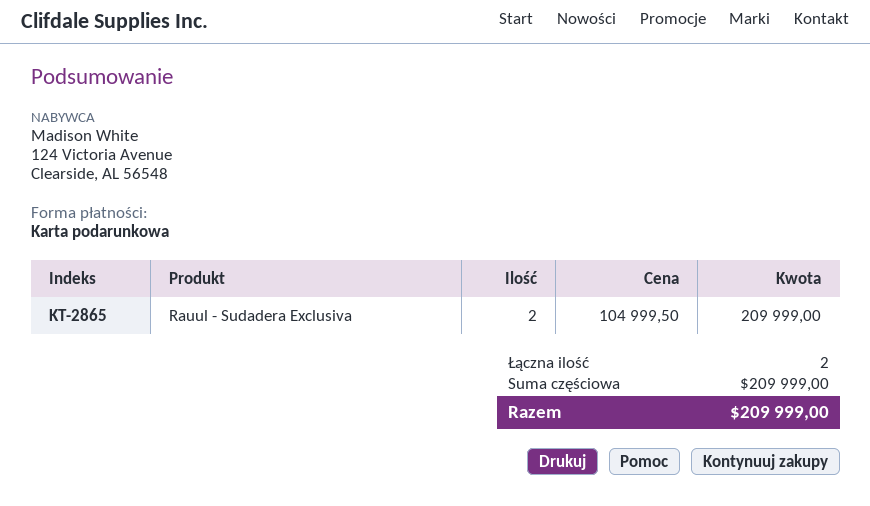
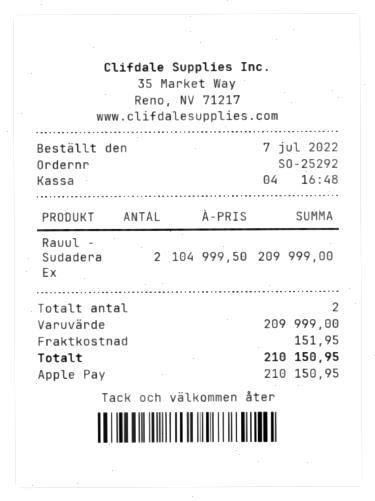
payment method: gift card -> Apple Pay
shipping: none -> 151.95
total: 209999.00 -> 210150.95

